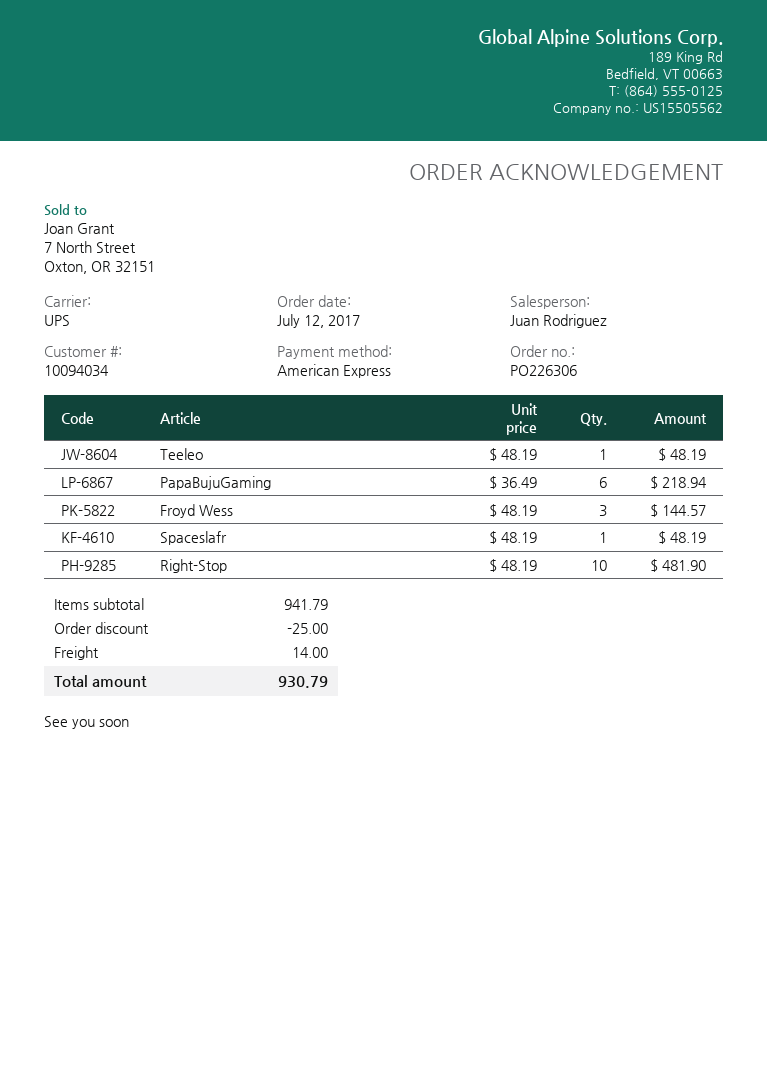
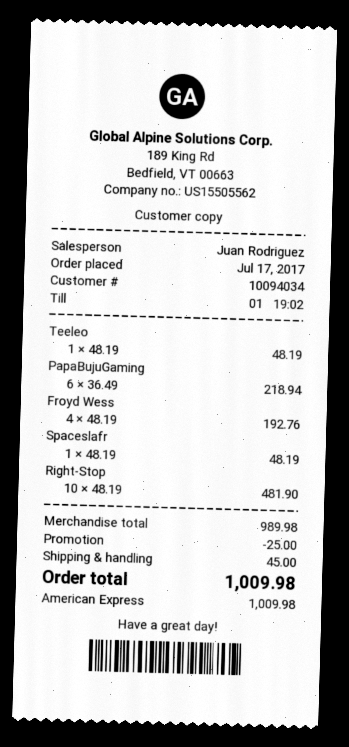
order date: 2017-07-12 -> 2017-07-17
Froyd Wess: 3 x 48.19 = 144.57 -> 4 x 48.19 = 192.76
subtotal: 941.79 -> 989.98
shipping: 14.00 -> 45.00
total: 930.79 -> 1009.98

